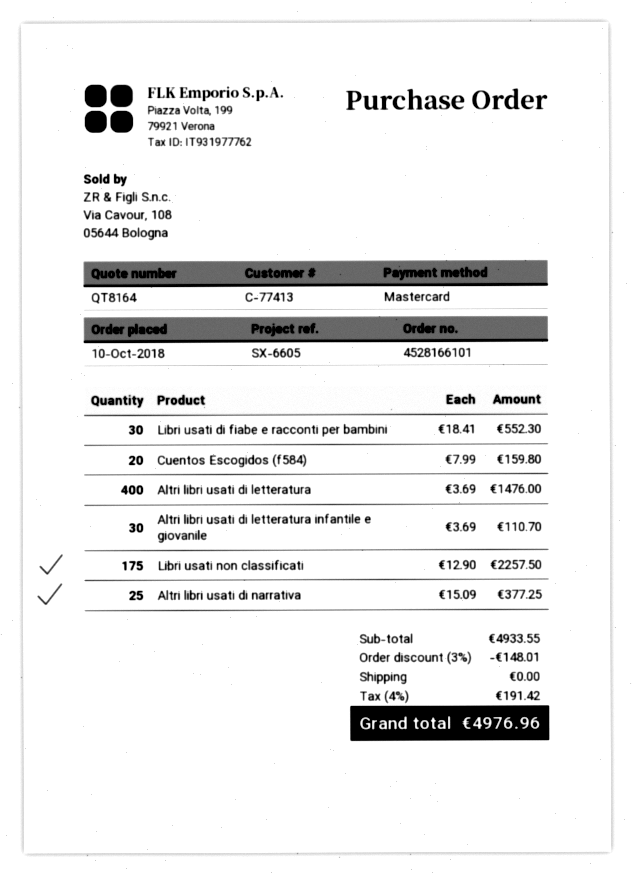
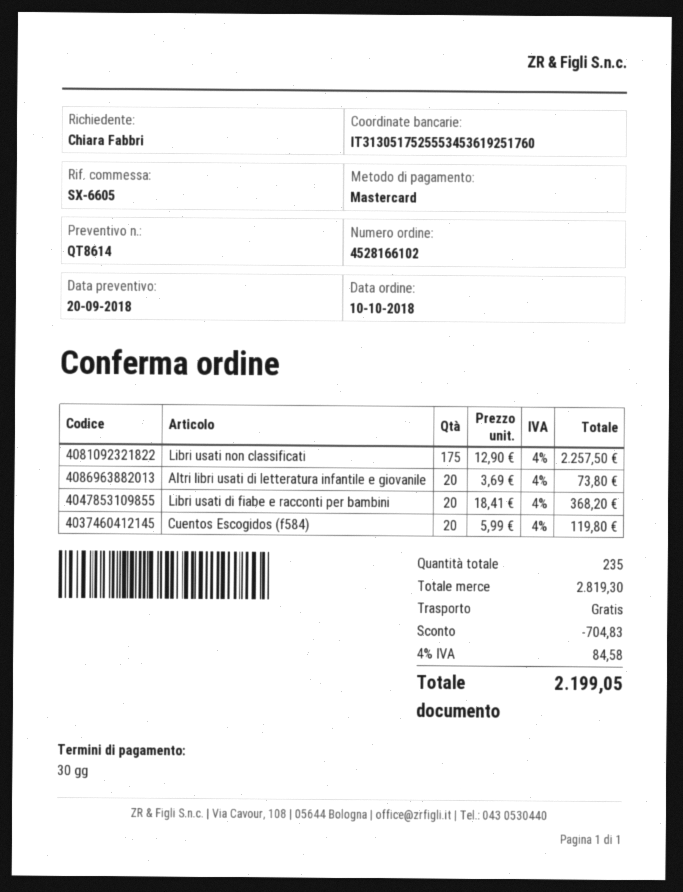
quote number: QT8164 -> QT8614
order number: 4528166101 -> 4528166102
Libri usati di fiabe e racconti per bambini: 30 x 18.41 = 552.30 -> 20 x 18.41 = 368.20
Cuentos Escogidos (f584): 20 x 7.99 = 159.80 -> 20 x 5.99 = 119.80
Altri libri usati di letteratura: 400 x 3.69 = 1476.00 -> none
Altri libri usati di letteratura infantile e giovanile: 30 x 3.69 = 110.70 -> 20 x 3.69 = 73.80
Altri libri usati di narrativa: 25 x 15.09 = 377.25 -> none
subtotal: 4933.55 -> 2819.30
discount: 148.01 -> 704.83
tax: 4% = 191.42 -> 4% = 84.58
total: 4976.96 -> 2199.05

